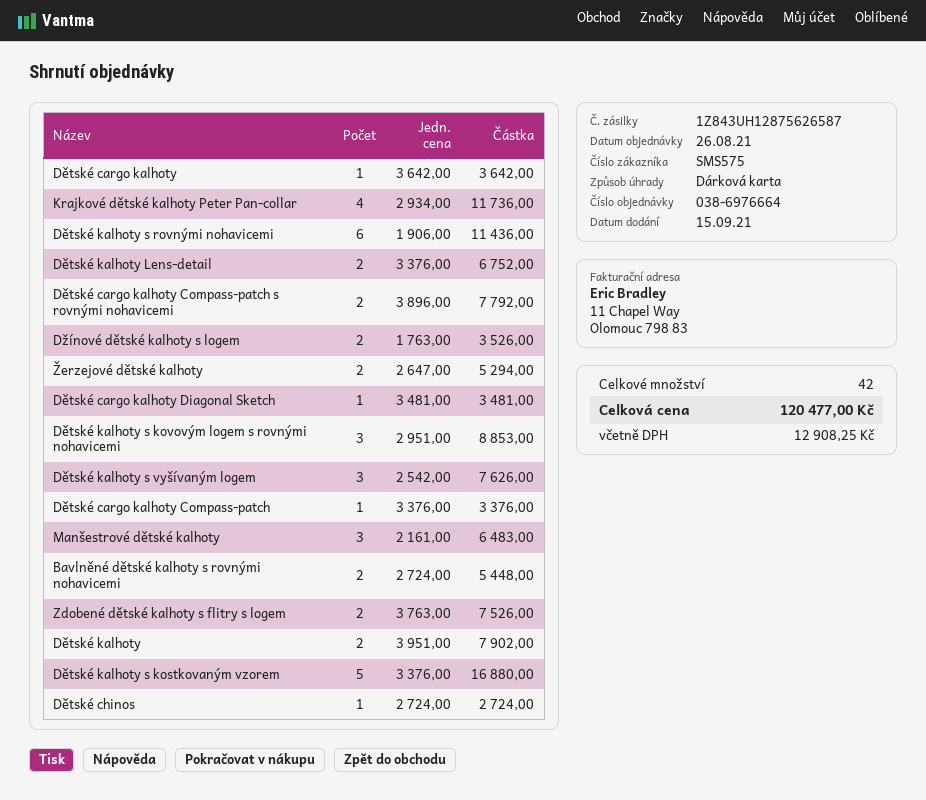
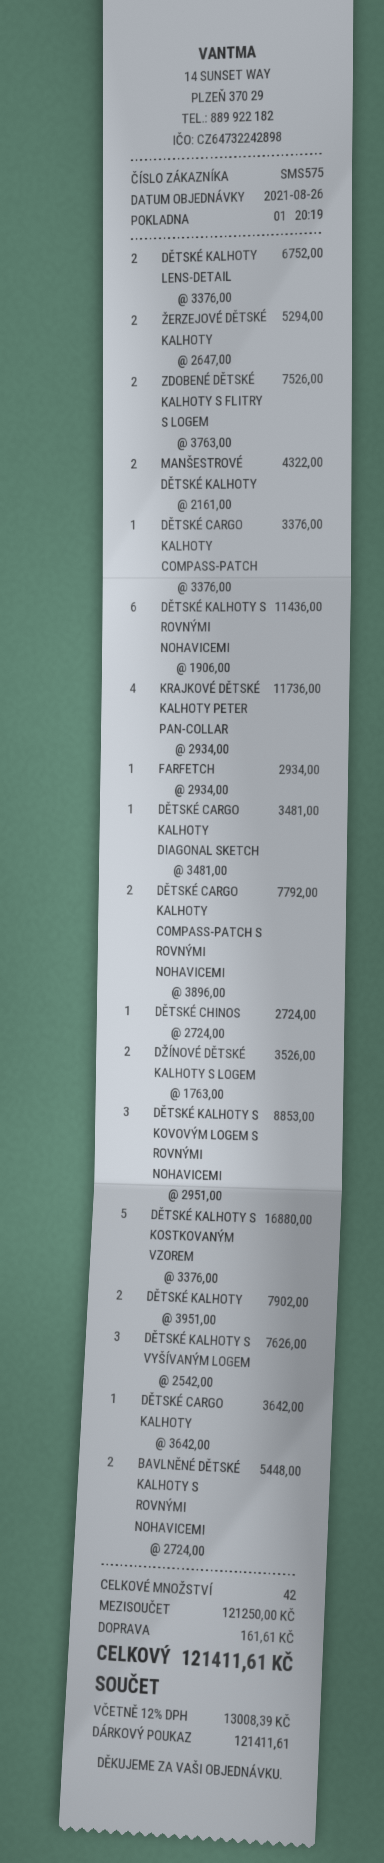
Manšestrové dětské kalhoty: 3 x 2161.00 = 6483.00 -> 2 x 2161.00 = 4322.00
FARFETCH: none -> 1 x 2934.00 = 2934.00
shipping: none -> 161.61
tax: 12908.25 -> 13008.39
total: 120477.00 -> 121411.61

